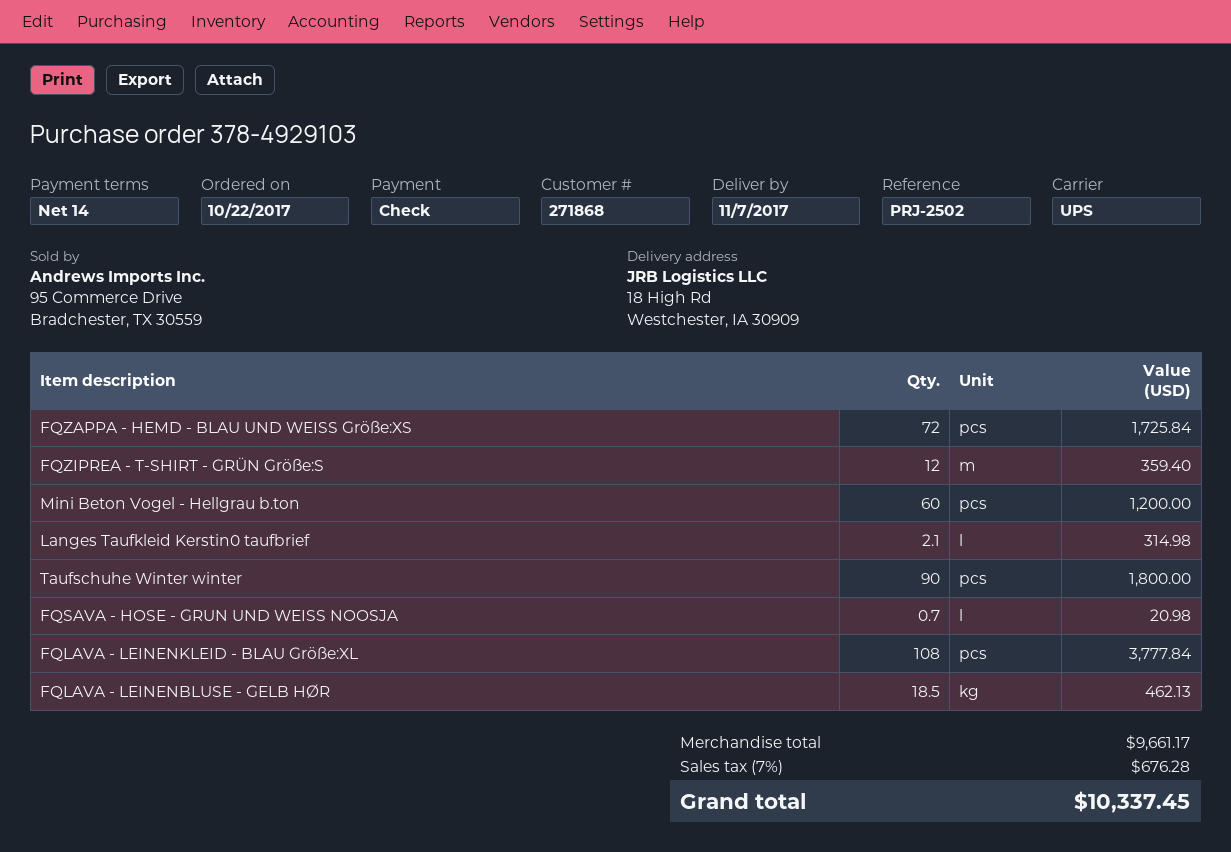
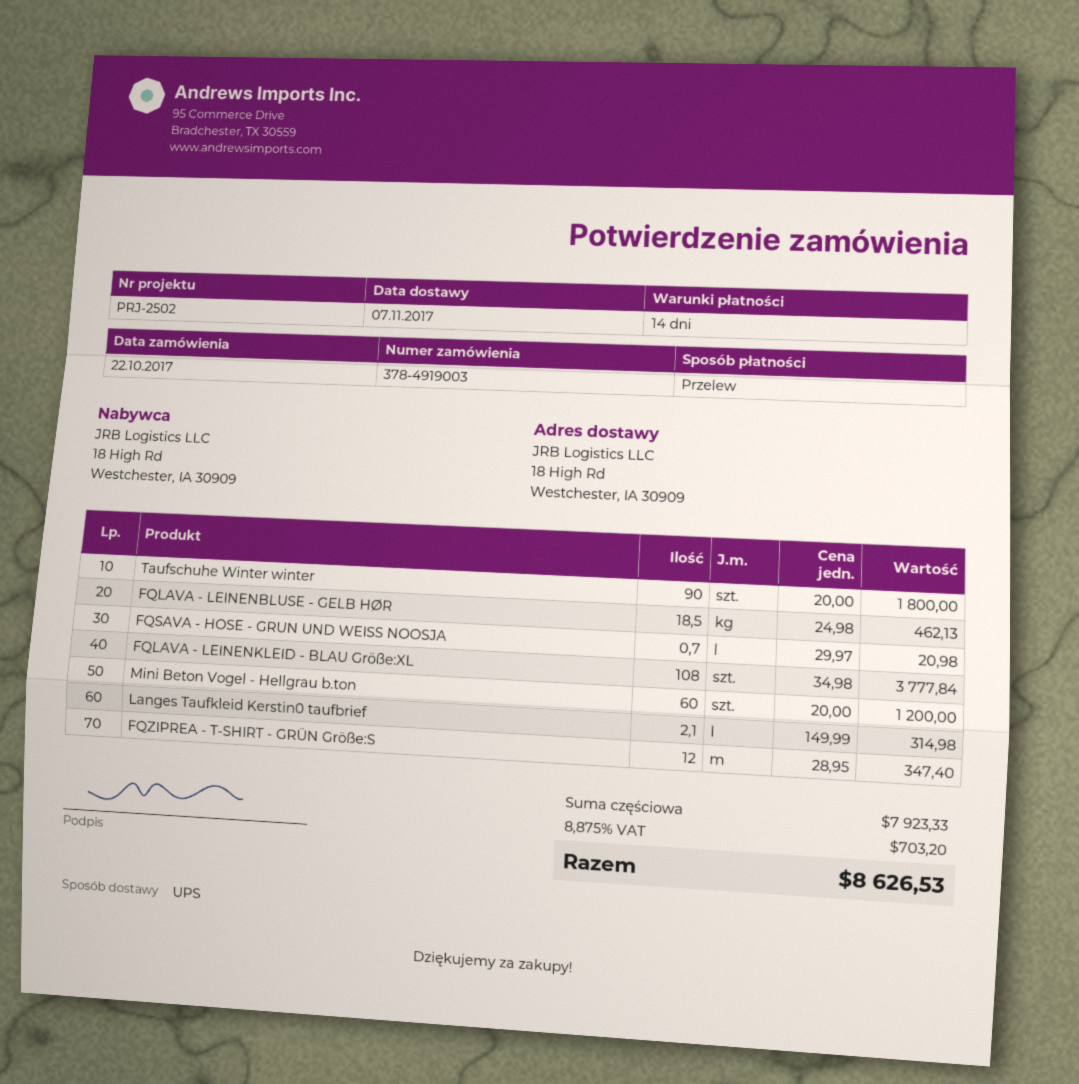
order number: 378-4929103 -> 378-4919003
payment method: cheque -> bank transfer
FQZAPPA - HEMD - BLAU UND WEISS Größe:XS: 72 for 1725.84 -> none
FQZIPREA - T-SHIRT - GRÜN Größe:S: 12 for 359.40 -> 12 for 347.40
subtotal: 9661.17 -> 7923.33
tax: 7% = 676.28 -> 8.875% = 703.20
total: 10337.45 -> 8626.53

